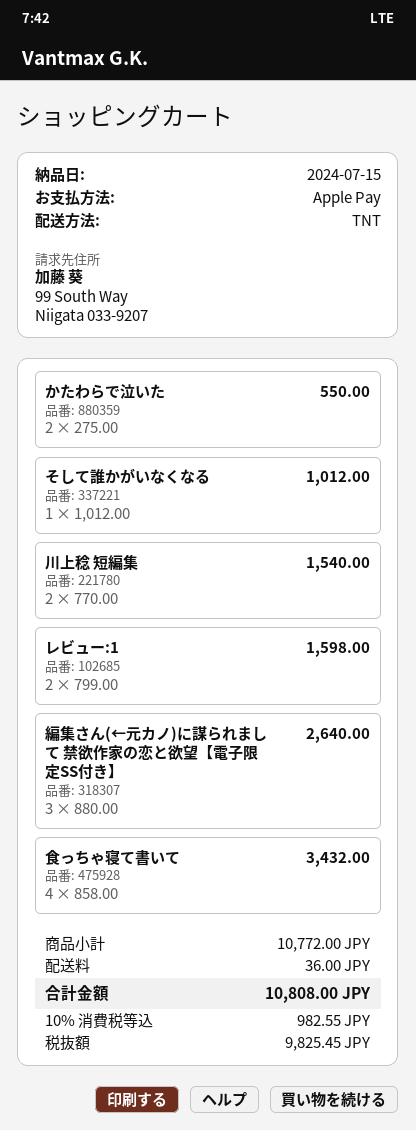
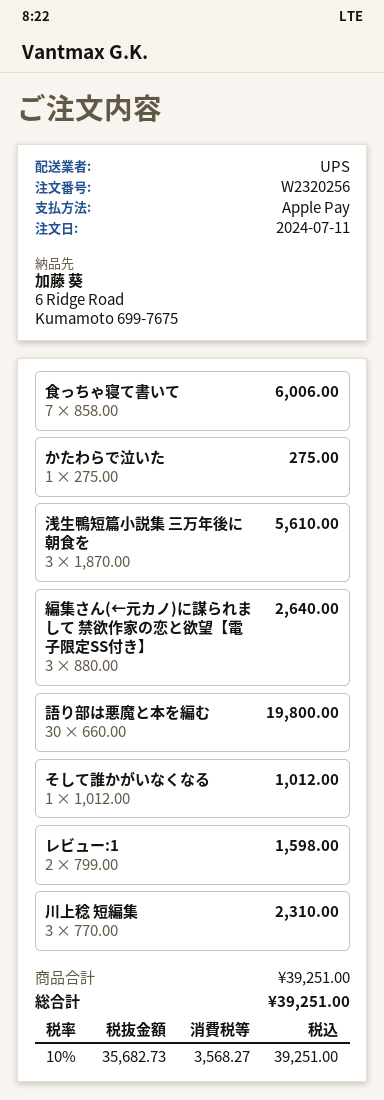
shipping method: TNT -> UPS
かたわらで泣いた: 2 x 275.00 = 550.00 -> 1 x 275.00 = 275.00
川上稔 短編集: 2 x 770.00 = 1540.00 -> 3 x 770.00 = 2310.00
食っちゃ寝て書いて: 4 x 858.00 = 3432.00 -> 7 x 858.00 = 6006.00
浅生鴨短篇小説集 三万年後に朝食を: none -> 3 x 1870.00 = 5610.00
語り部は悪魔と本を編む: none -> 30 x 660.00 = 19800.00
subtotal: 10772.00 -> 39251.00
shipping: 36.00 -> none
net: 9825.45 -> 35682.73
tax: 10% = 982.55 -> 10% = 3568.27
total: 10808.00 -> 39251.00

